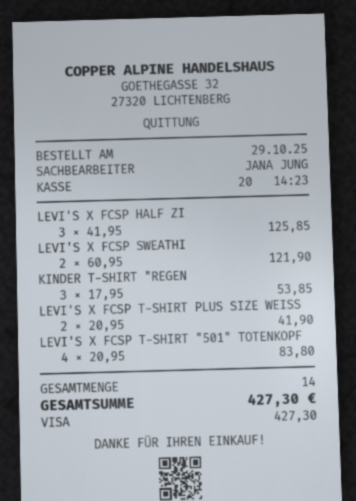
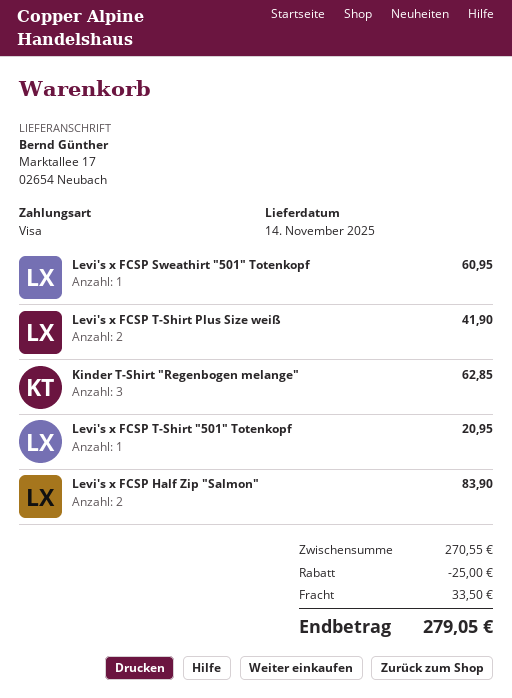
LEVI'S X FCSP HALF ZI: 3 for 125.85 -> 2 for 83.90
LEVI'S X FCSP SWEATHI: 2 for 121.90 -> 1 for 60.95
KINDER T-SHIRT "REGEN: 3 for 53.85 -> 3 for 62.85
LEVI'S X FCSP T-SHIRT "501" TOTENKOPF: 4 for 83.80 -> 1 for 20.95
discount: none -> 25.00
shipping: none -> 33.50
total: 427.30 -> 279.05

